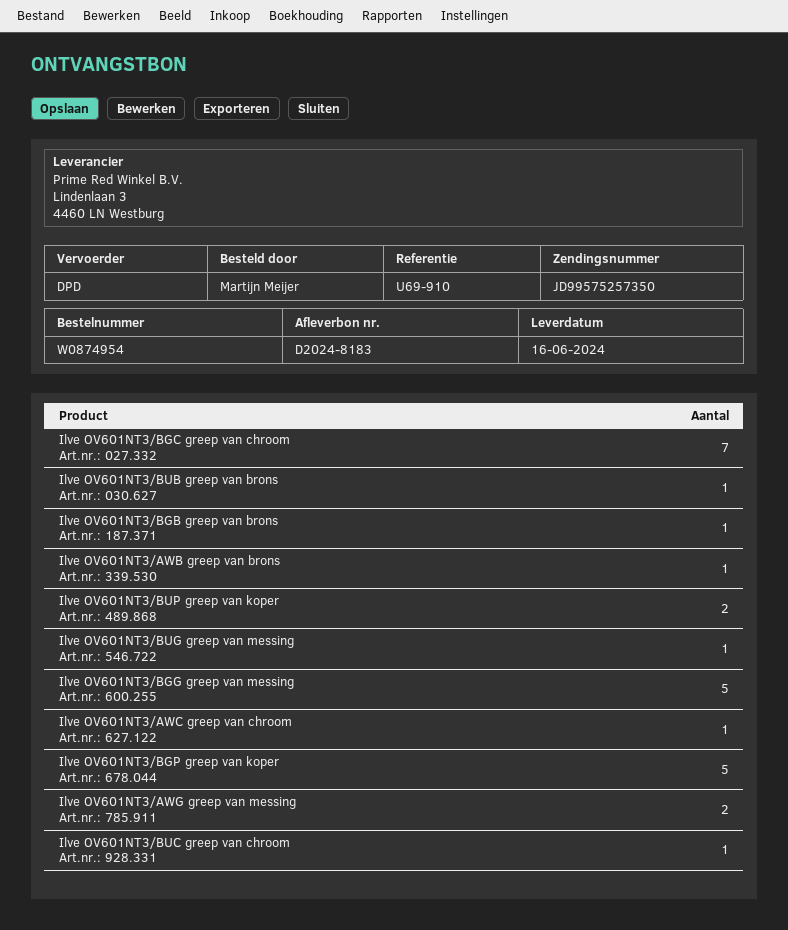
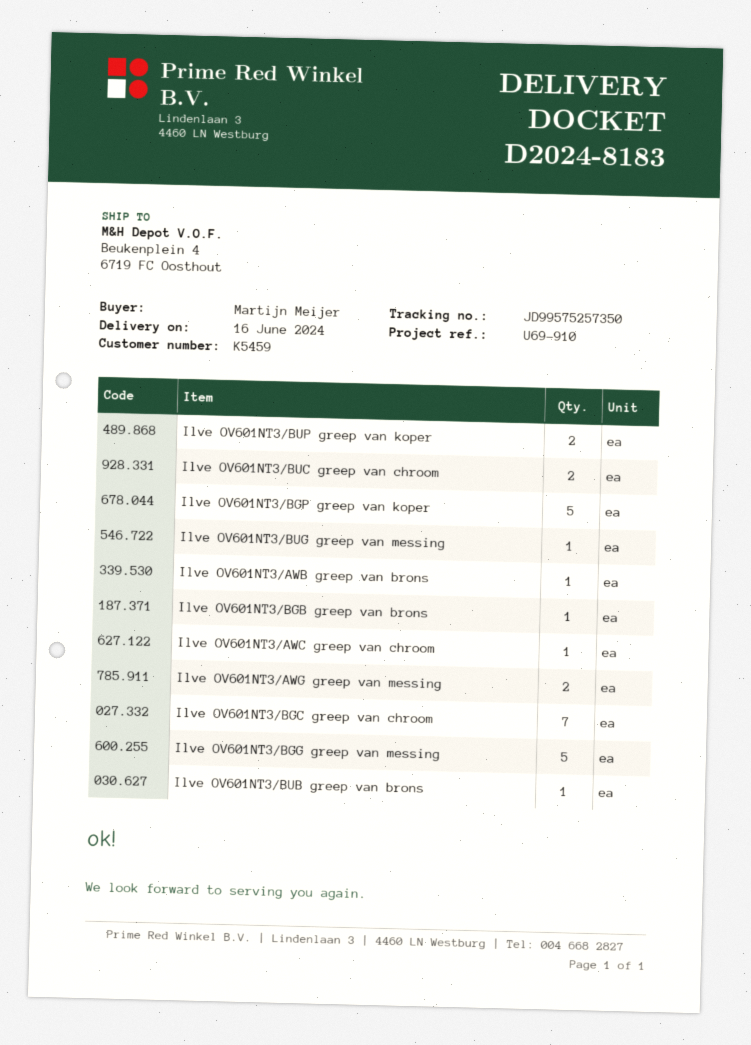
Ilve OV601NT3/BUC greep van chroom: 1 -> 2

